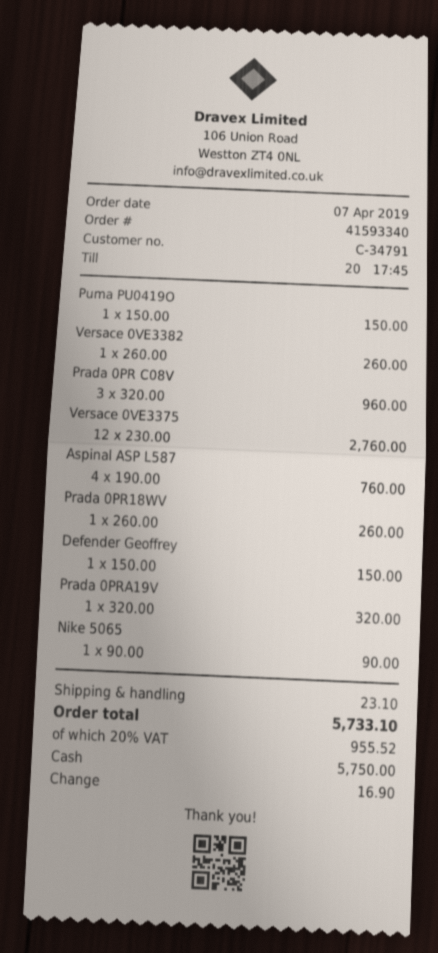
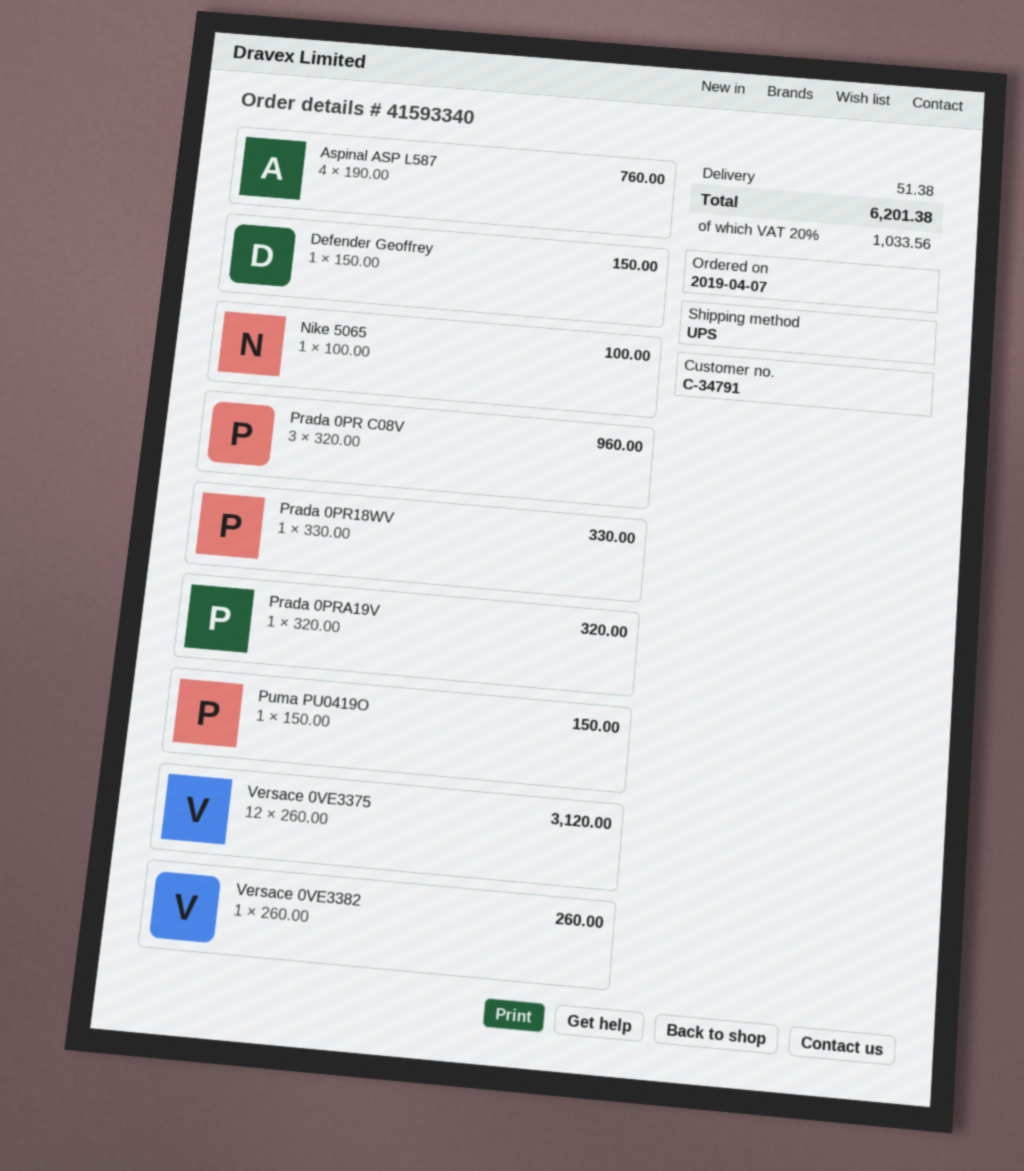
Versace 0VE3375: 12 x 230.00 = 2760.00 -> 12 x 260.00 = 3120.00
Prada 0PR18WV: 1 x 260.00 = 260.00 -> 1 x 330.00 = 330.00
Nike 5065: 1 x 90.00 = 90.00 -> 1 x 100.00 = 100.00
shipping: 23.10 -> 51.38
tax: 20% = 955.52 -> 20% = 1033.56
total: 5733.10 -> 6201.38

